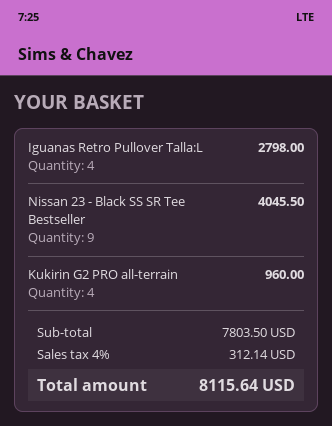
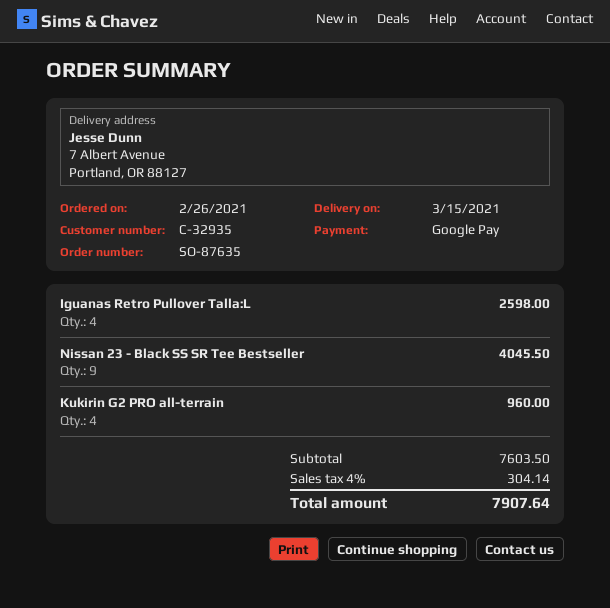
Iguanas Retro Pullover Talla:L: 4 for 2798.00 -> 4 for 2598.00
subtotal: 7803.50 -> 7603.50
tax: 4% = 312.14 -> 4% = 304.14
total: 8115.64 -> 7907.64

